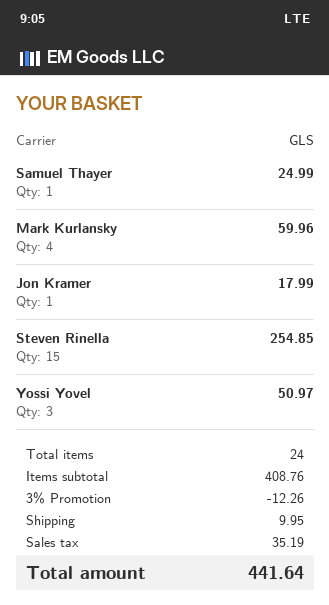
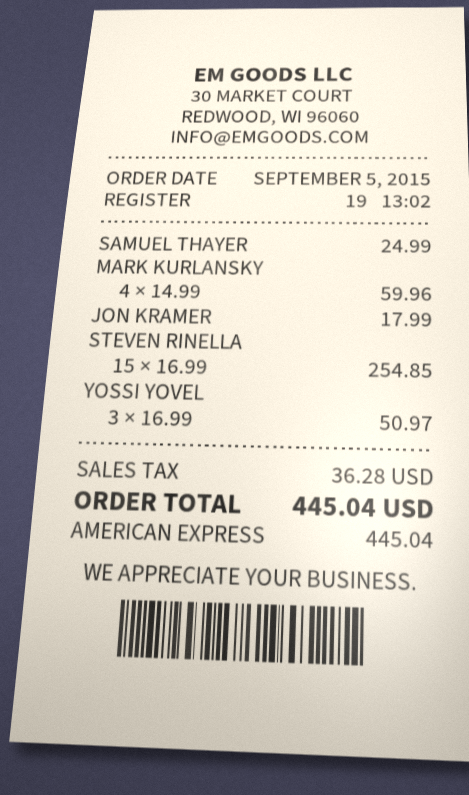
discount: 3% = 12.26 -> none
shipping: 9.95 -> none
tax: 35.19 -> 36.28
total: 441.64 -> 445.04

